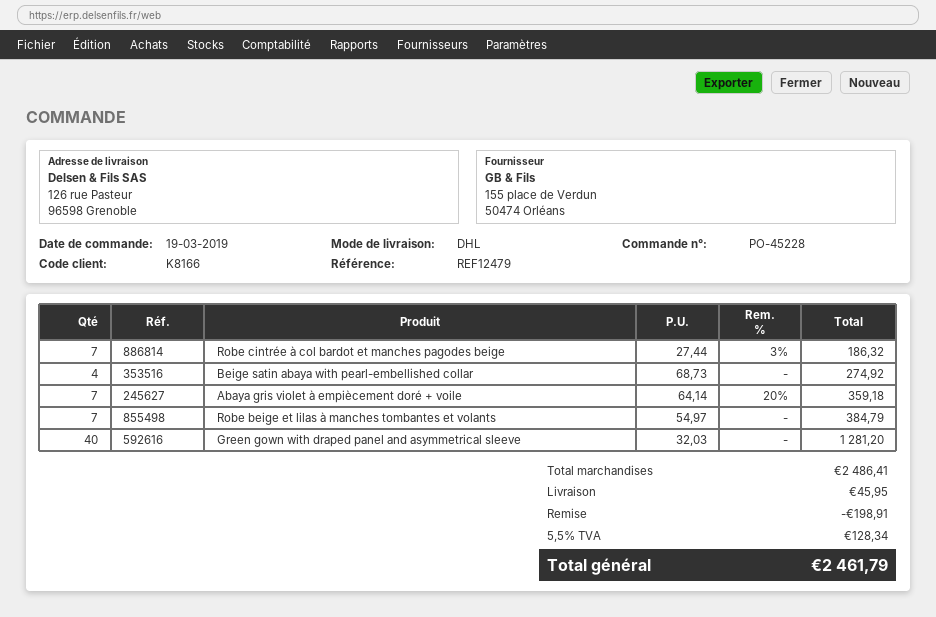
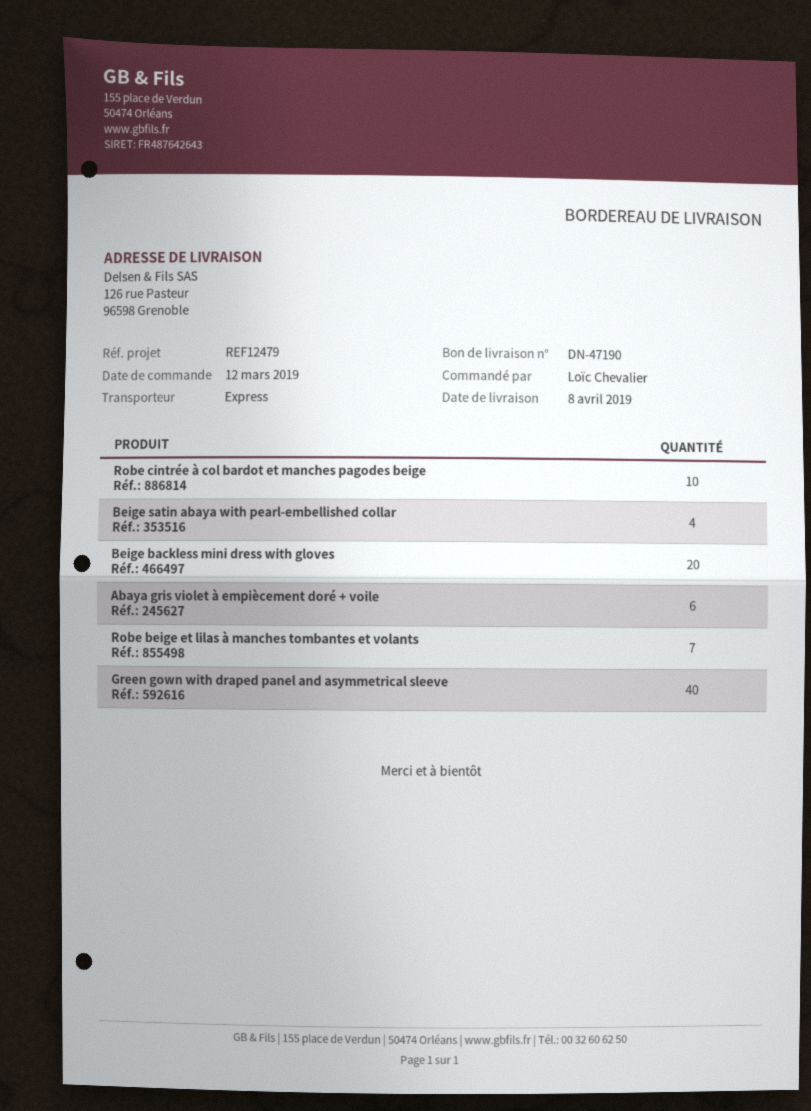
order date: 2019-03-19 -> 2019-03-12
shipping method: DHL -> express
Robe cintrée à col bardot et manches pagodes beige: 7 -> 10
Abaya gris violet à empiècement doré + voile: 7 -> 6
Beige backless mini dress with gloves: none -> 20

